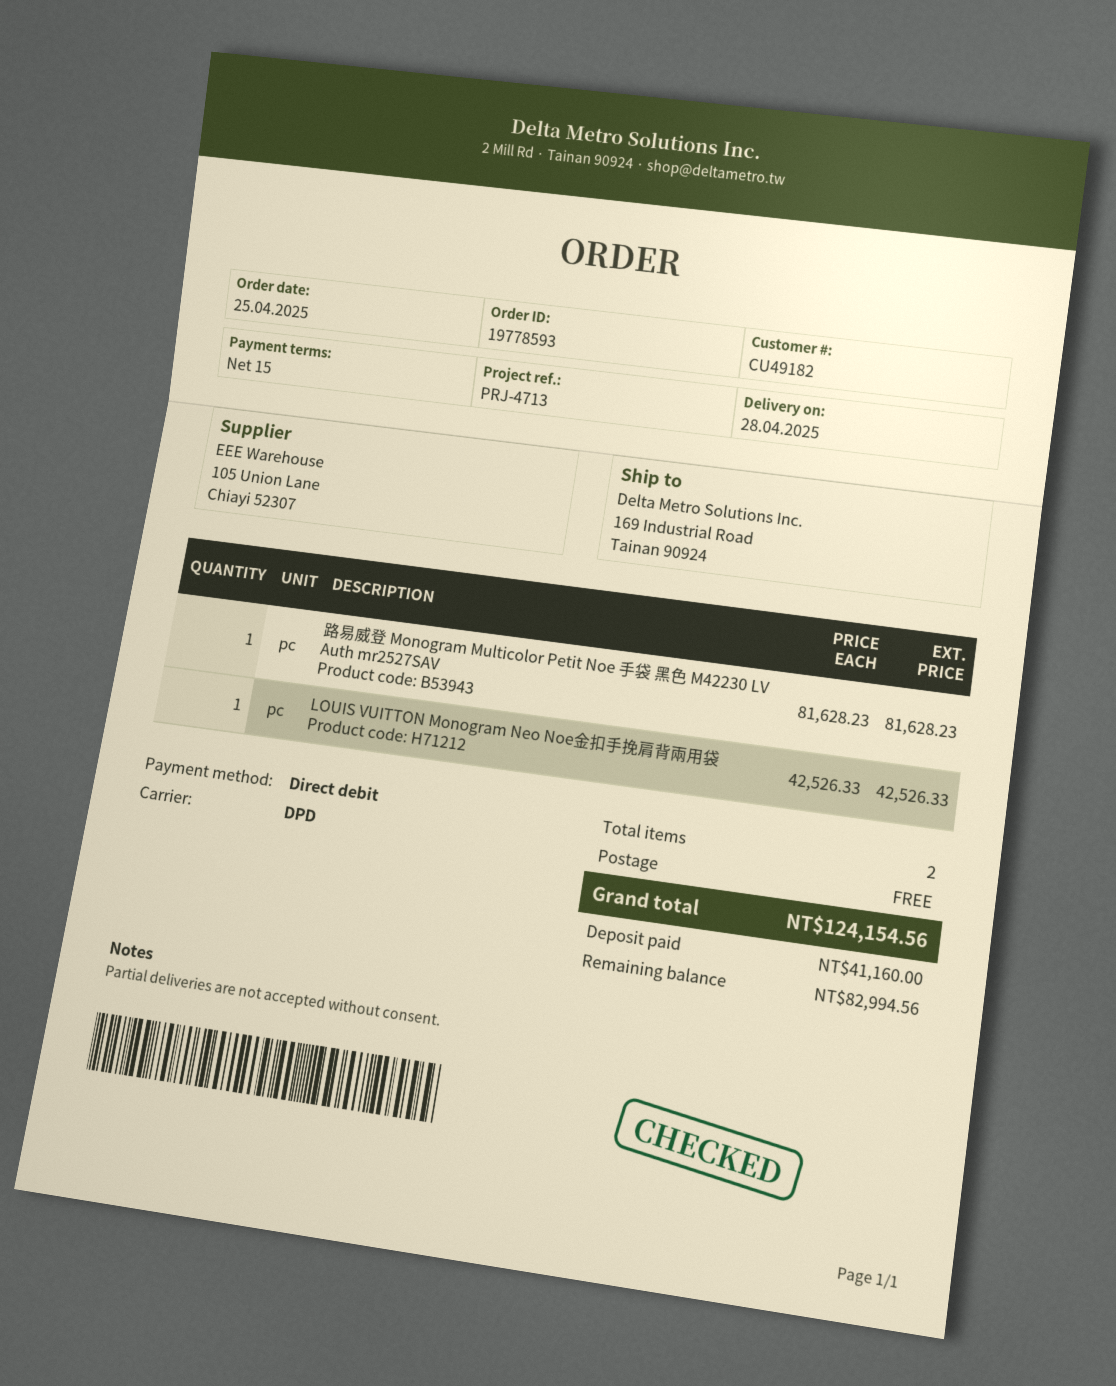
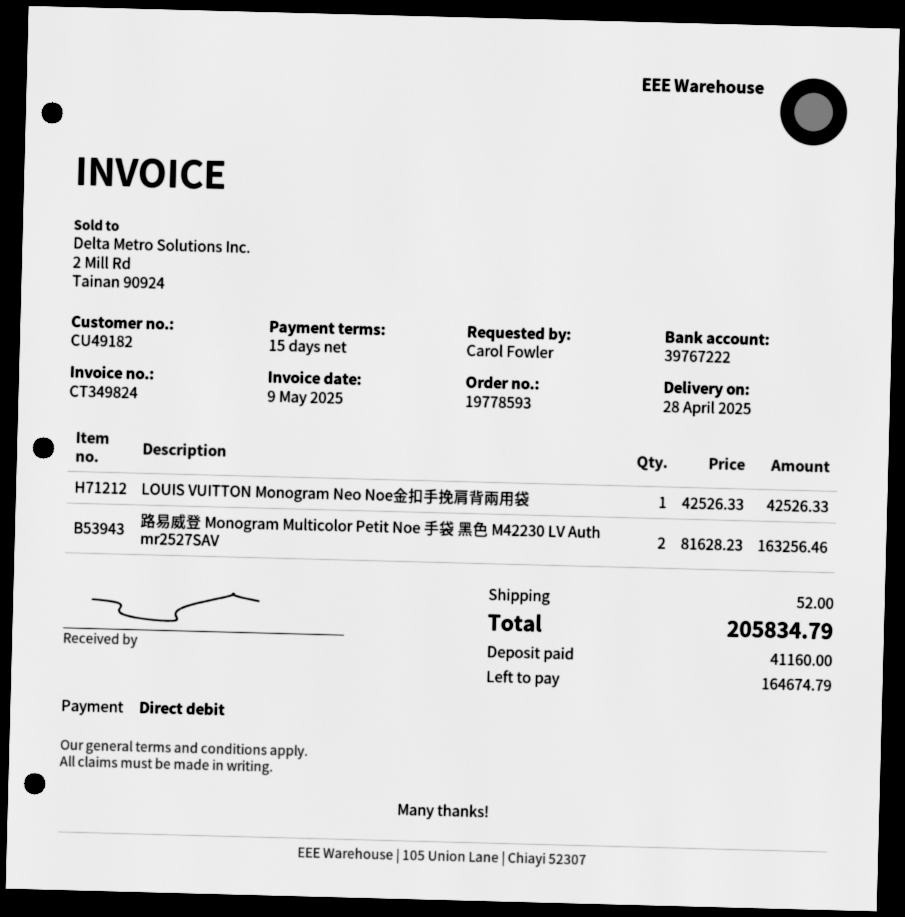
路易威登 Monogram Multicolor Petit Noe 手袋 黑色 M42230 LV Auth mr2527SAV: 1 x 81628.23 = 81628.23 -> 2 x 81628.23 = 163256.46
shipping: 0.00 -> 52.00
total: 124154.56 -> 205834.79
balance: 82994.56 -> 164674.79

